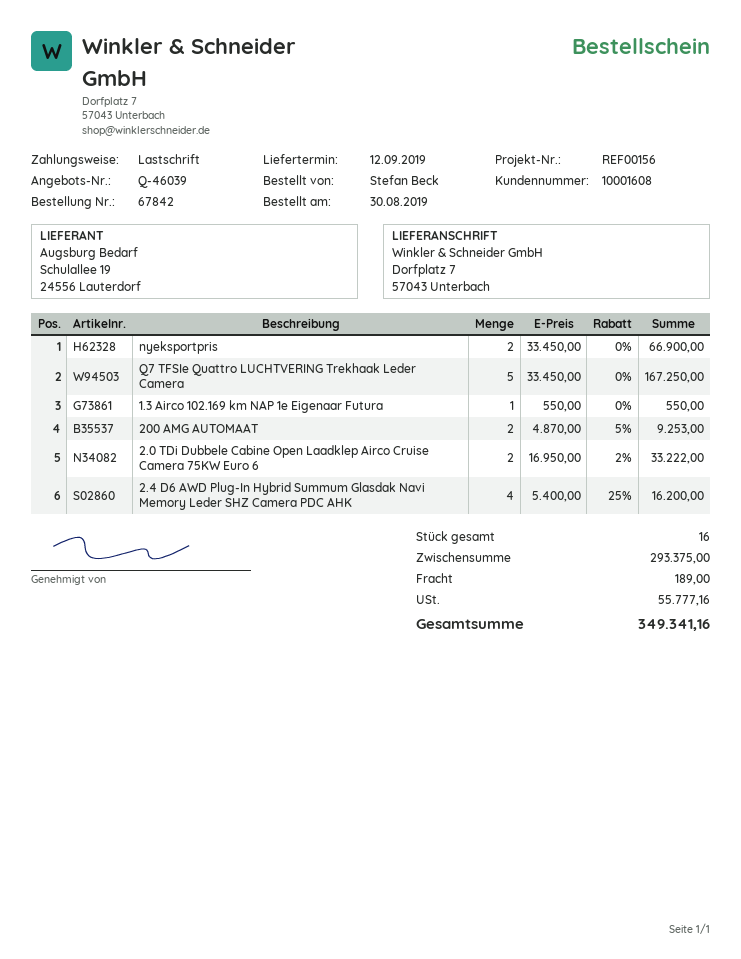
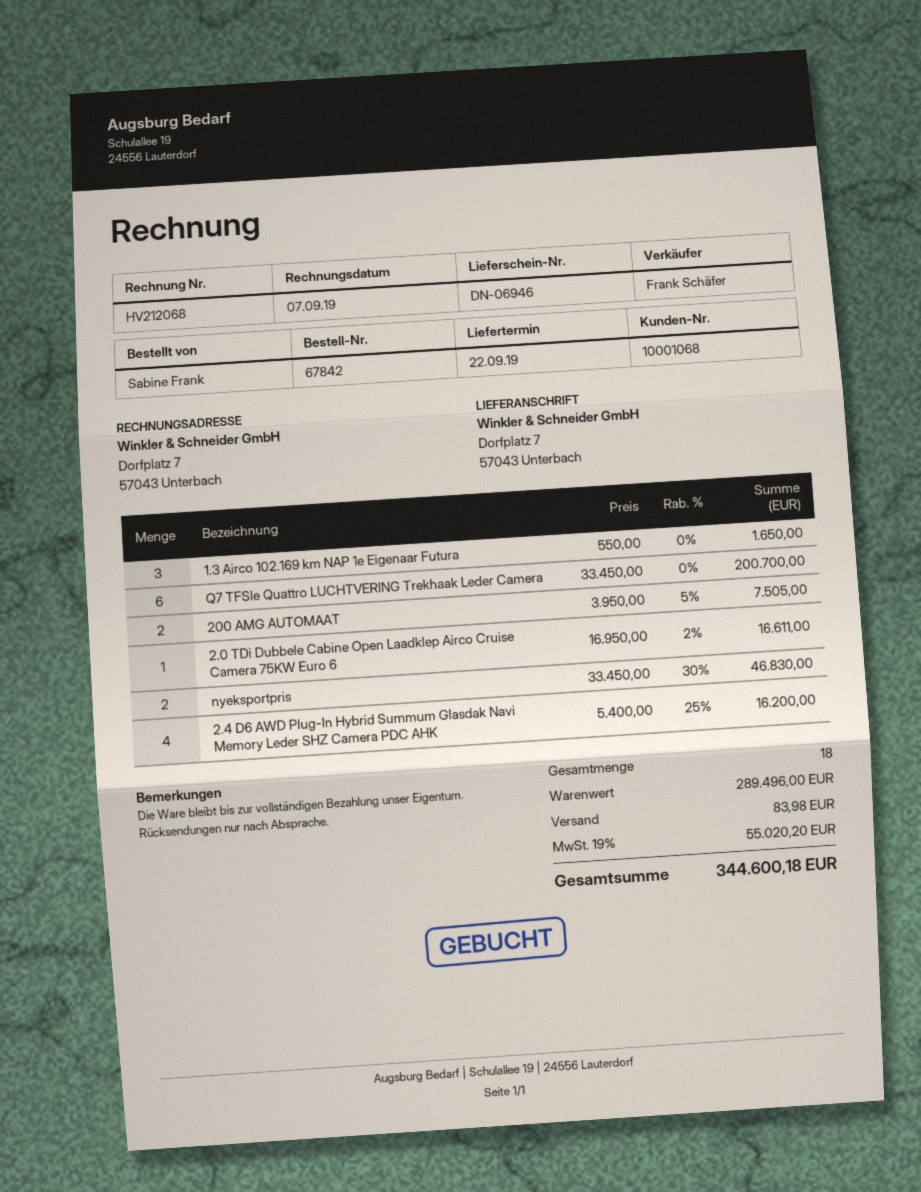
delivery date: 2019-09-12 -> 2019-09-22
customer number: 10001608 -> 10001068
ordered by: Stefan Beck -> Sabine Frank
nyeksportpris: 2 x 33450.00 = 66900.00 -> 2 x 33450.00 - 30% = 46830.00
Q7 TFSIe Quattro LUCHTVERING Trekhaak Leder Camera: 5 x 33450.00 = 167250.00 -> 6 x 33450.00 = 200700.00
1.3 Airco 102.169 km NAP 1e Eigenaar Futura: 1 x 550.00 = 550.00 -> 3 x 550.00 = 1650.00
200 AMG AUTOMAAT: 2 x 4870.00 - 5% = 9253.00 -> 2 x 3950.00 - 5% = 7505.00
2.0 TDi Dubbele Cabine Open Laadklep Airco Cruise Camera 75KW Euro 6: 2 x 16950.00 - 2% = 33222.00 -> 1 x 16950.00 - 2% = 16611.00
total quantity: 16 -> 18
subtotal: 293375.00 -> 289496.00
shipping: 189.00 -> 83.98
tax: 55777.16 -> 55020.20
total: 349341.16 -> 344600.18

